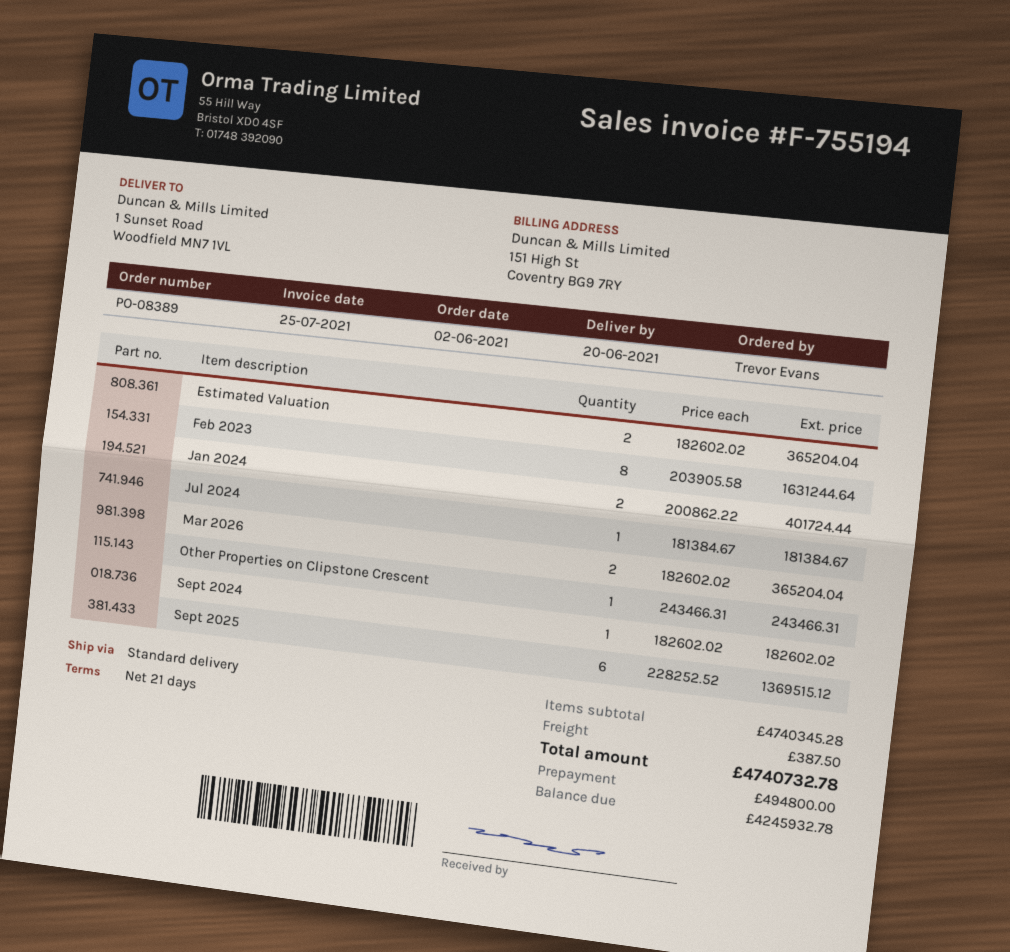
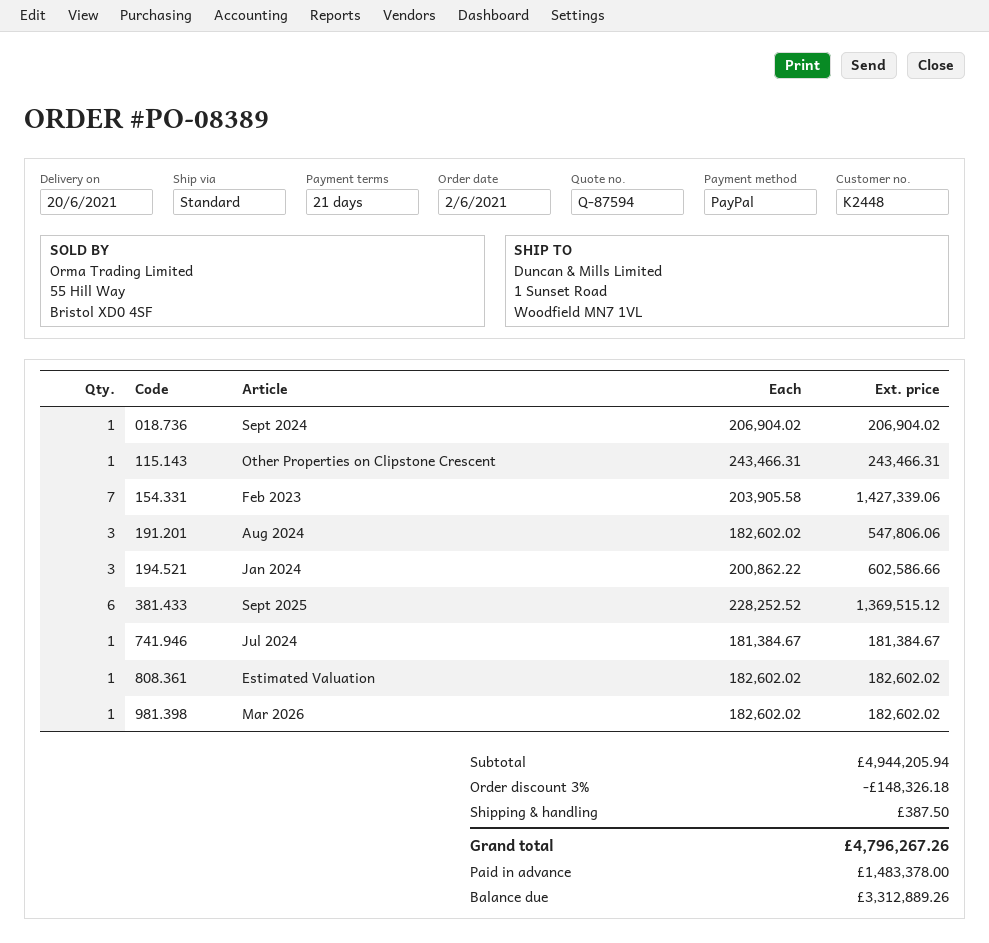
Estimated Valuation: 2 x 182602.02 = 365204.04 -> 1 x 182602.02 = 182602.02
Feb 2023: 8 x 203905.58 = 1631244.64 -> 7 x 203905.58 = 1427339.06
Jan 2024: 2 x 200862.22 = 401724.44 -> 3 x 200862.22 = 602586.66
Mar 2026: 2 x 182602.02 = 365204.04 -> 1 x 182602.02 = 182602.02
Sept 2024: 1 x 182602.02 = 182602.02 -> 1 x 206904.02 = 206904.02
Aug 2024: none -> 3 x 182602.02 = 547806.06
subtotal: 4740345.28 -> 4944205.94
discount: none -> 3% = 148326.18
total: 4740732.78 -> 4796267.26
deposit: 494800.00 -> 1483378.00
balance: 4245932.78 -> 3312889.26

